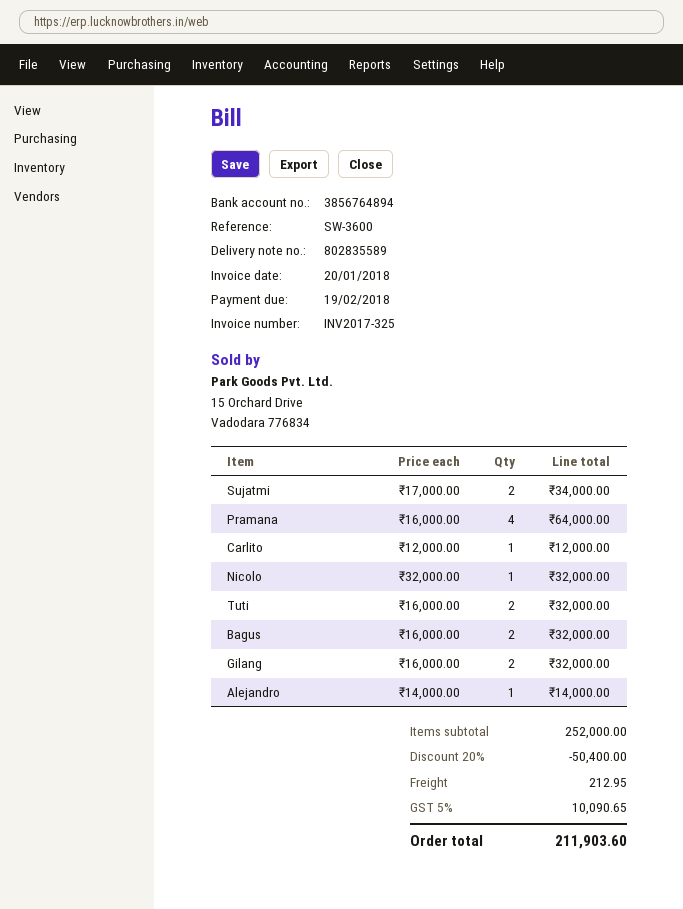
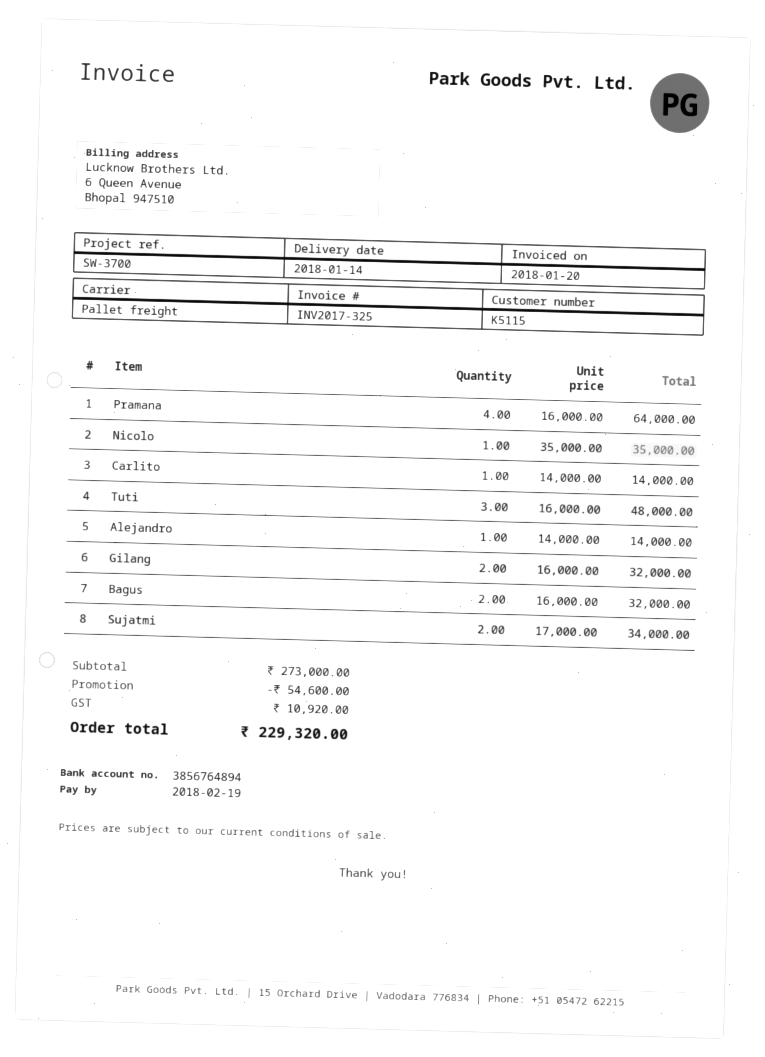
reference: SW-3600 -> SW-3700
Carlito: 1 x 12000.00 = 12000.00 -> 1 x 14000.00 = 14000.00
Nicolo: 1 x 32000.00 = 32000.00 -> 1 x 35000.00 = 35000.00
Tuti: 2 x 16000.00 = 32000.00 -> 3 x 16000.00 = 48000.00
subtotal: 252000.00 -> 273000.00
discount: 50400.00 -> 54600.00
shipping: 212.95 -> none
tax: 10090.65 -> 10920.00
total: 211903.60 -> 229320.00

